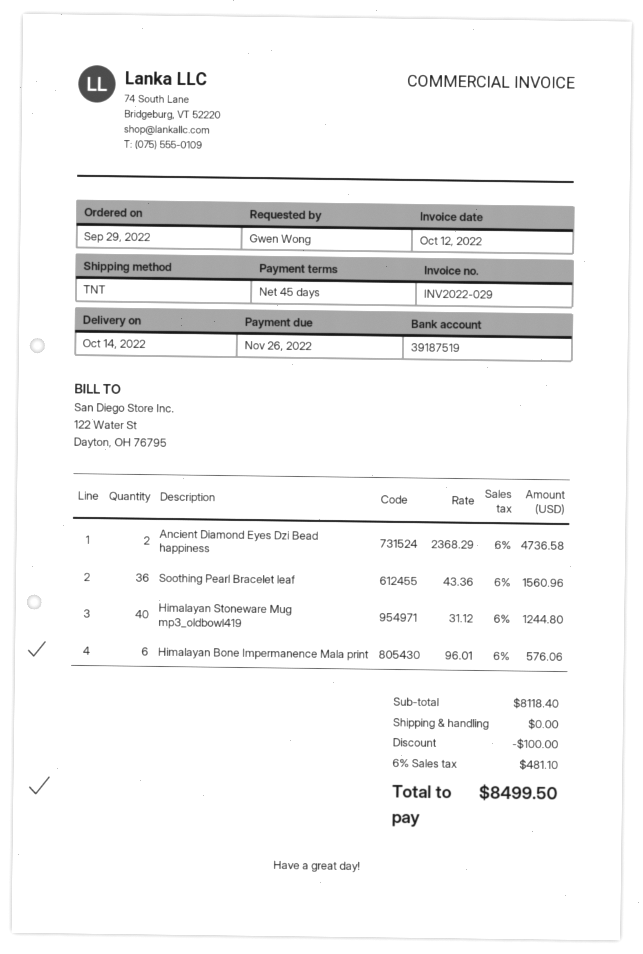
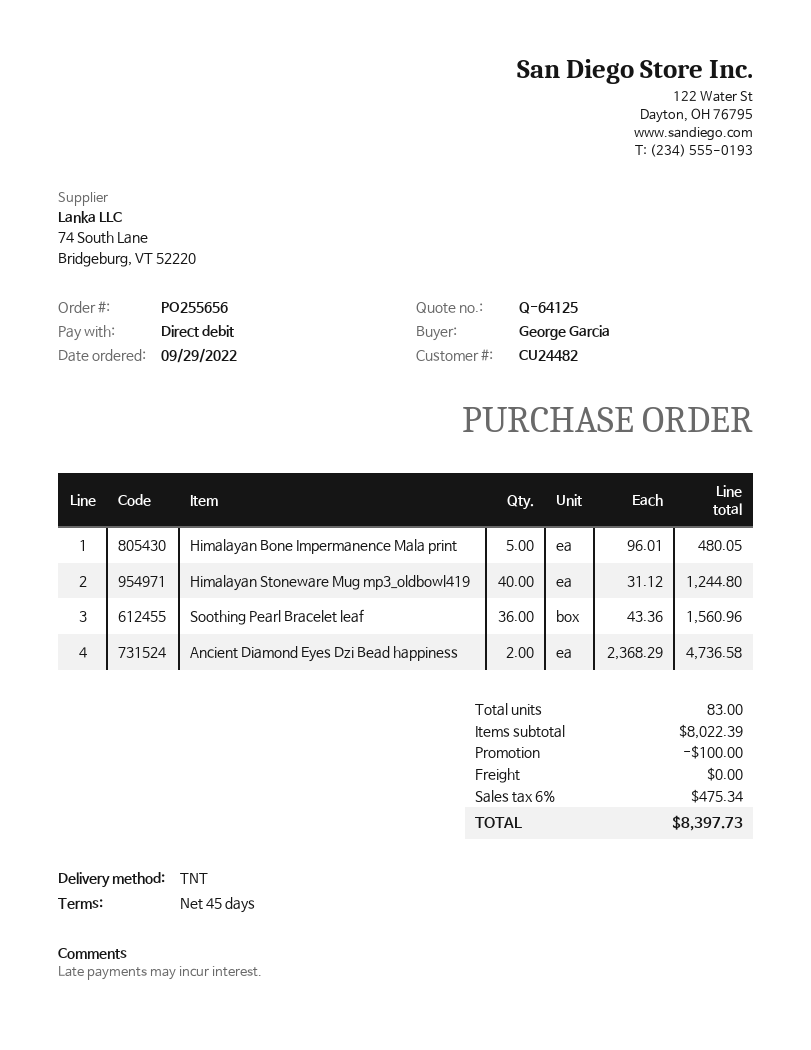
ordered by: Gwen Wong -> George Garcia
Himalayan Bone Impermanence Mala print: 6 x 96.01 = 576.06 -> 5 x 96.01 = 480.05
subtotal: 8118.40 -> 8022.39
tax: 6% = 481.10 -> 6% = 475.34
total: 8499.50 -> 8397.73

